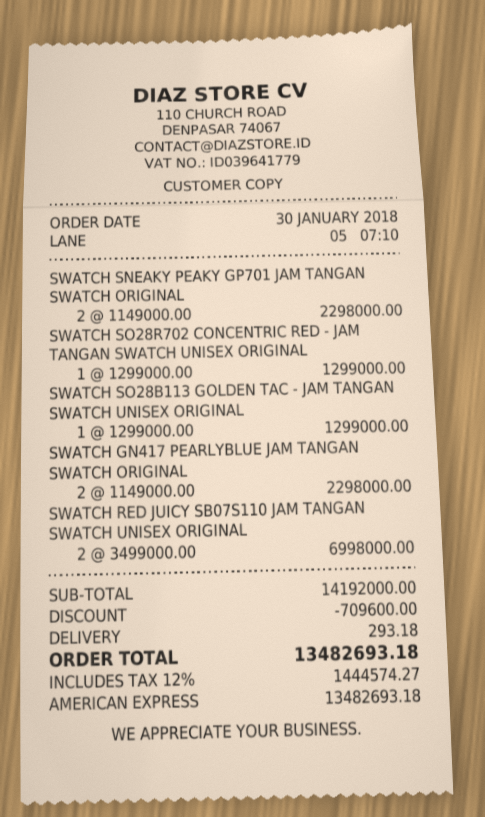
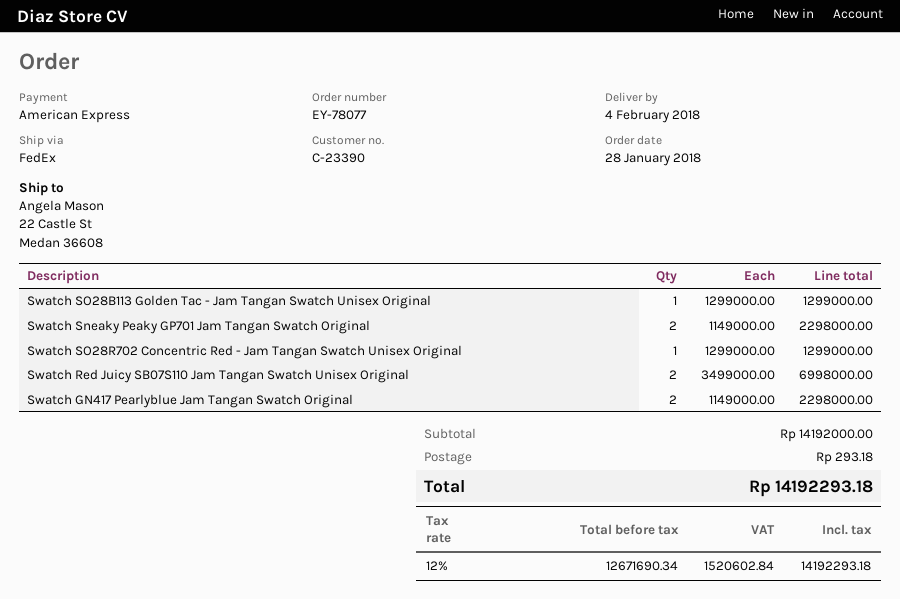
order date: 2018-01-30 -> 2018-01-28
discount: 709600.00 -> none
tax: 12% = 1444574.27 -> 12% = 1520602.84
total: 13482693.18 -> 14192293.18

